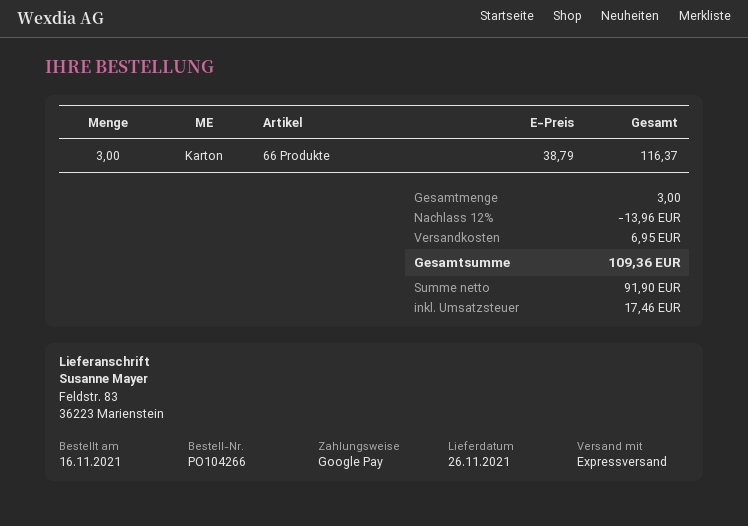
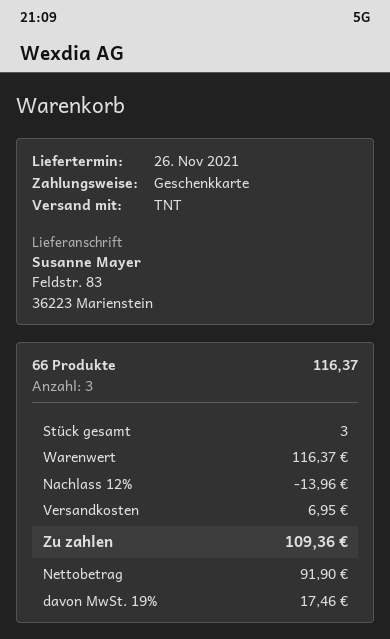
payment method: Google Pay -> gift card
shipping method: express -> TNT

